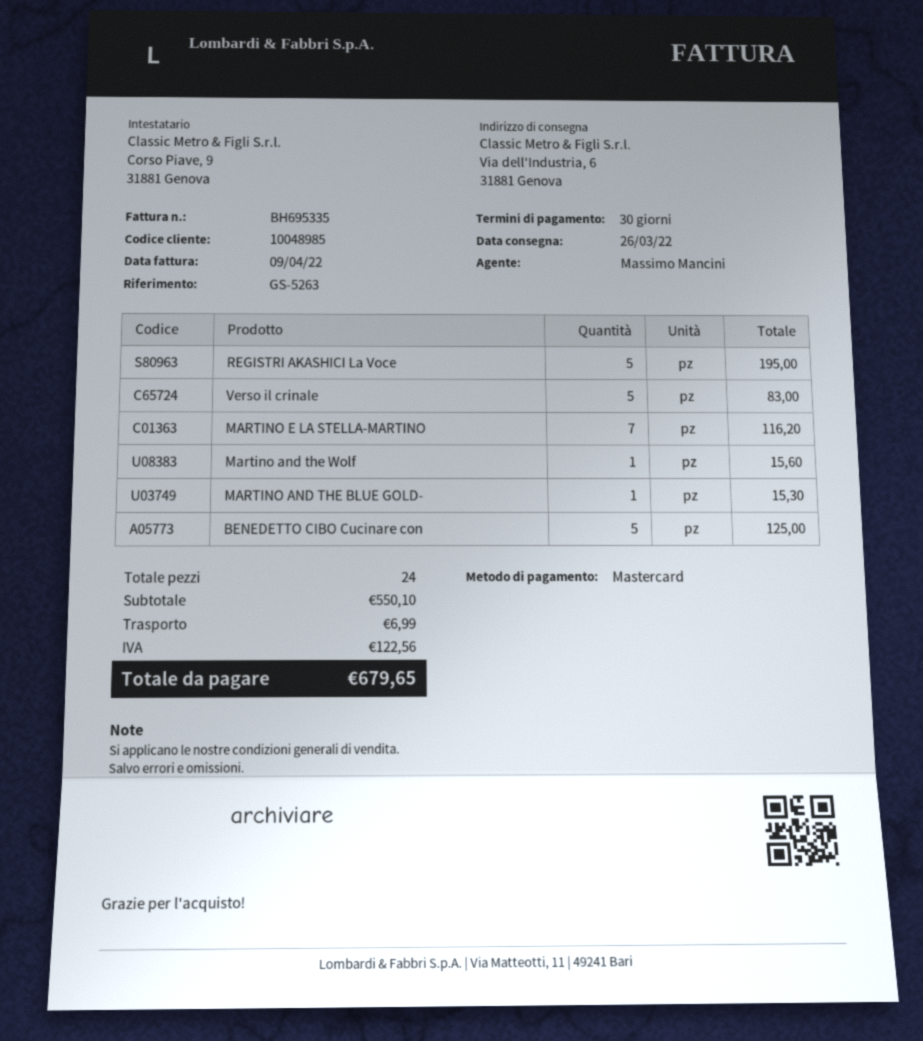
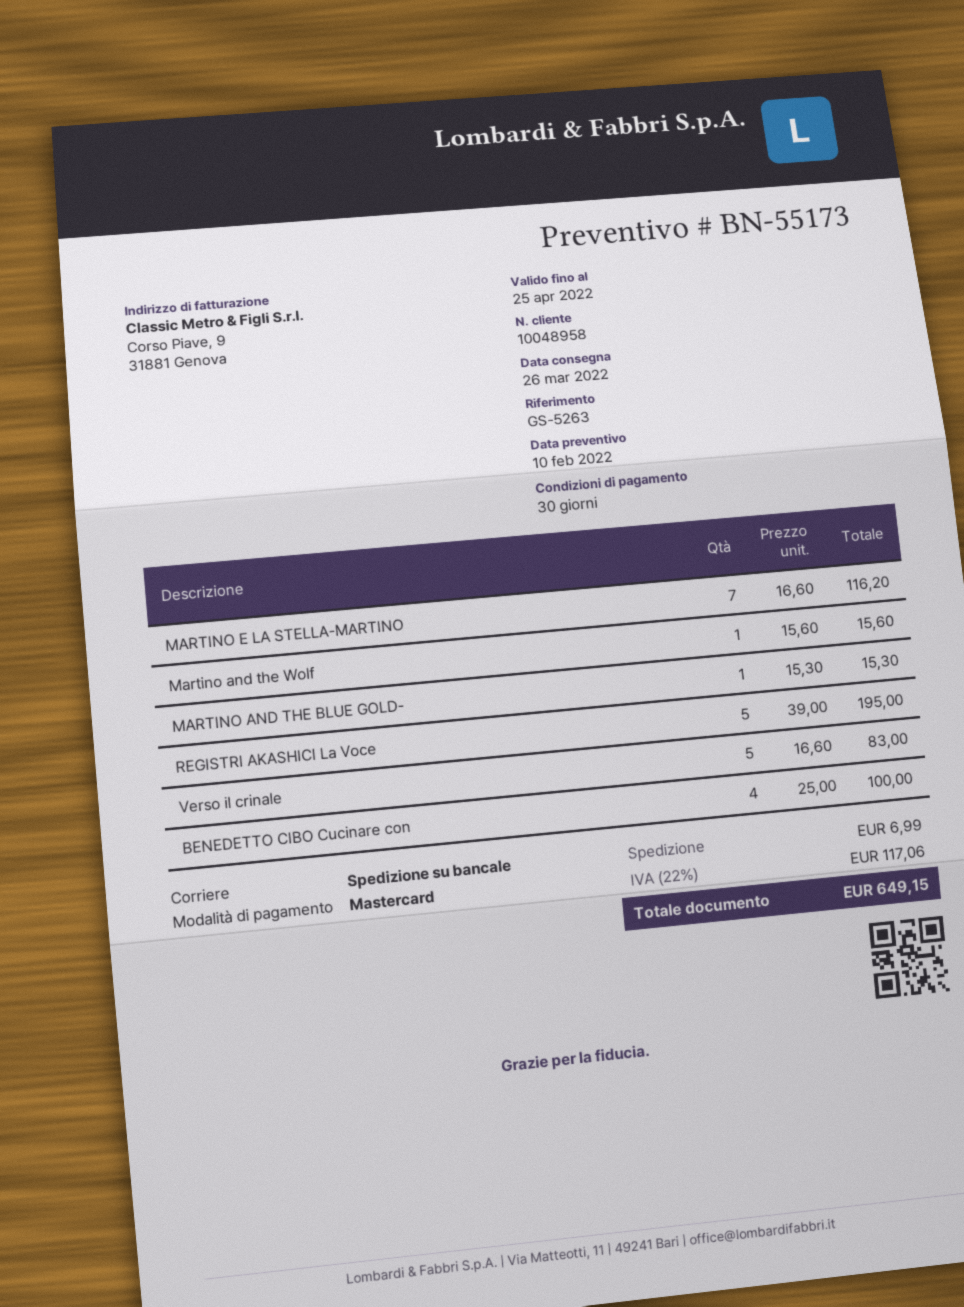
customer number: 10048985 -> 10048958
BENEDETTO CIBO Cucinare con: 5 for 125.00 -> 4 for 100.00
tax: 122.56 -> 117.06
total: 679.65 -> 649.15

